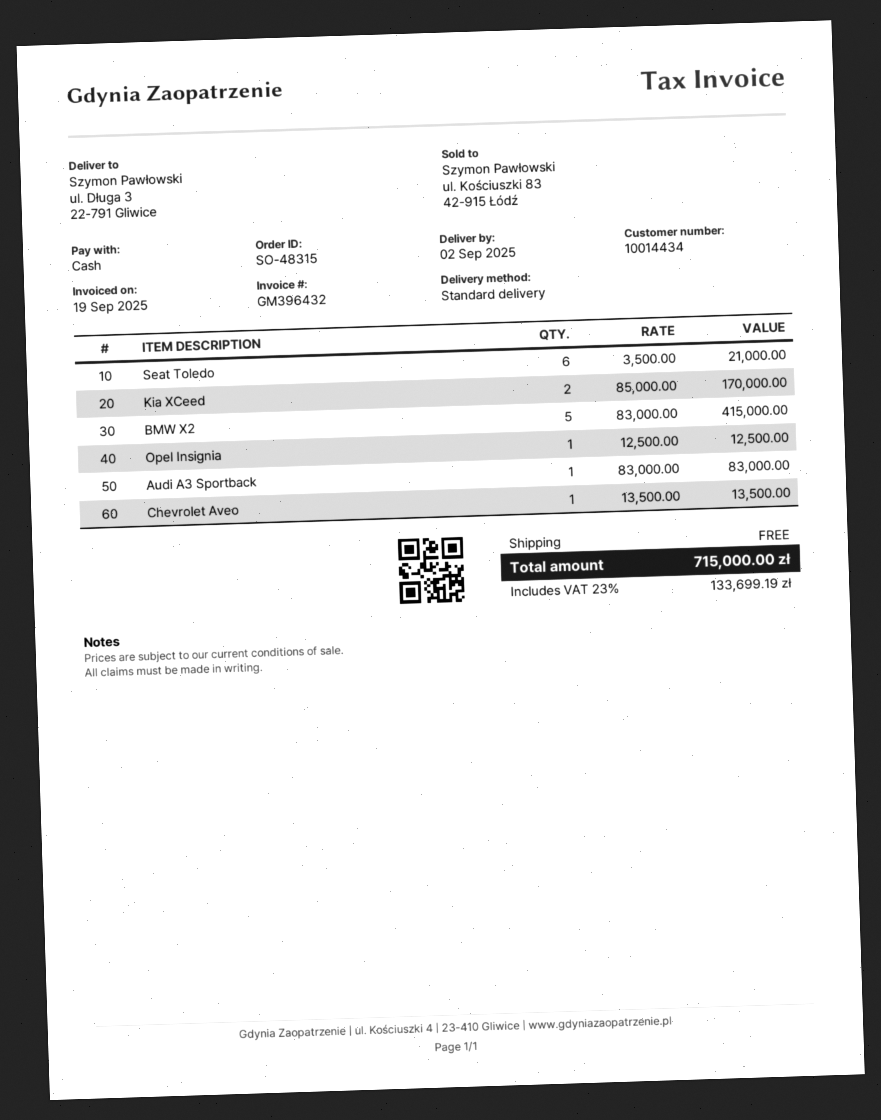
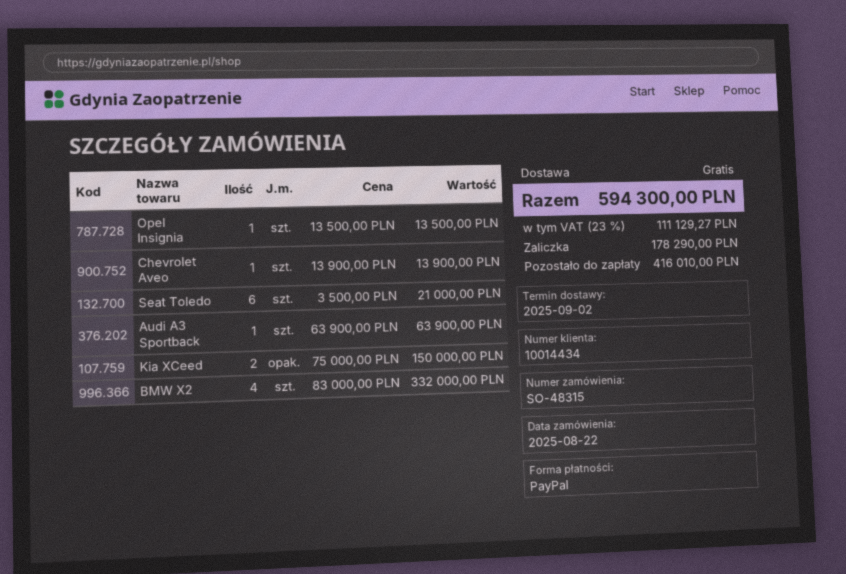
payment method: cash -> PayPal
Kia XCeed: 2 x 85000.00 = 170000.00 -> 2 x 75000.00 = 150000.00
BMW X2: 5 x 83000.00 = 415000.00 -> 4 x 83000.00 = 332000.00
Opel Insignia: 1 x 12500.00 = 12500.00 -> 1 x 13500.00 = 13500.00
Audi A3 Sportback: 1 x 83000.00 = 83000.00 -> 1 x 63900.00 = 63900.00
Chevrolet Aveo: 1 x 13500.00 = 13500.00 -> 1 x 13900.00 = 13900.00
tax: 23% = 133699.19 -> 23% = 111129.27
total: 715000.00 -> 594300.00

